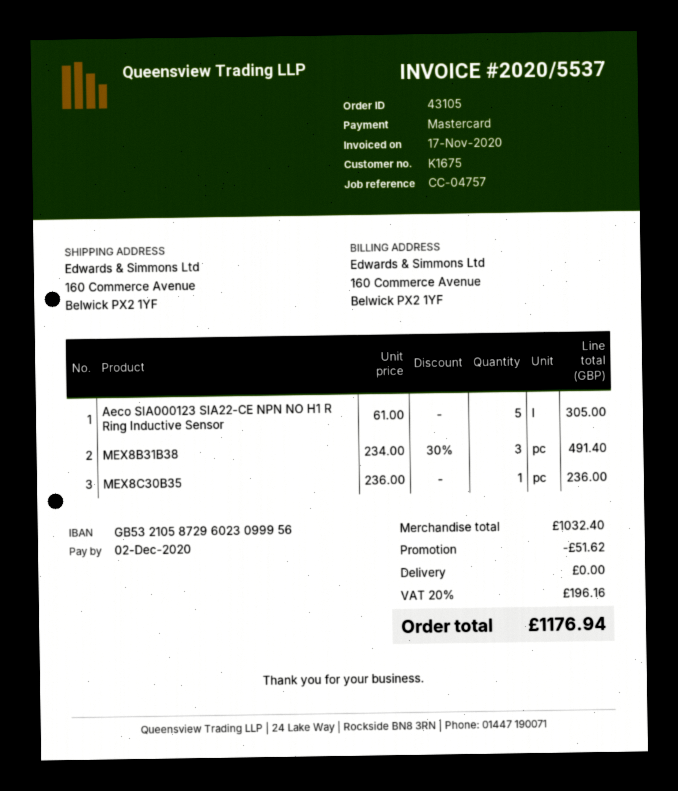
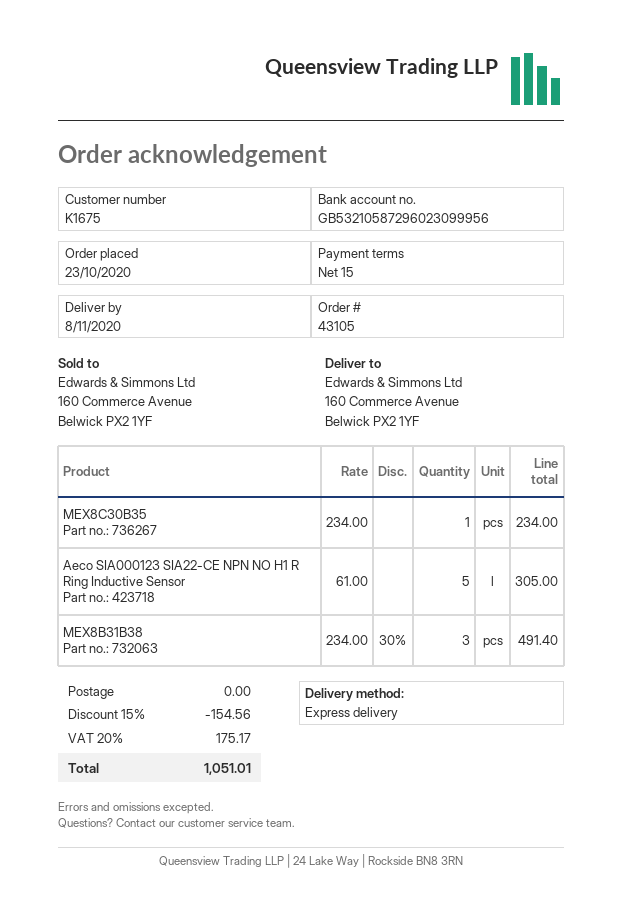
MEX8C30B35: 1 x 236.00 = 236.00 -> 1 x 234.00 = 234.00
discount: 51.62 -> 154.56
tax: 20% = 196.16 -> 20% = 175.17
total: 1176.94 -> 1051.01

